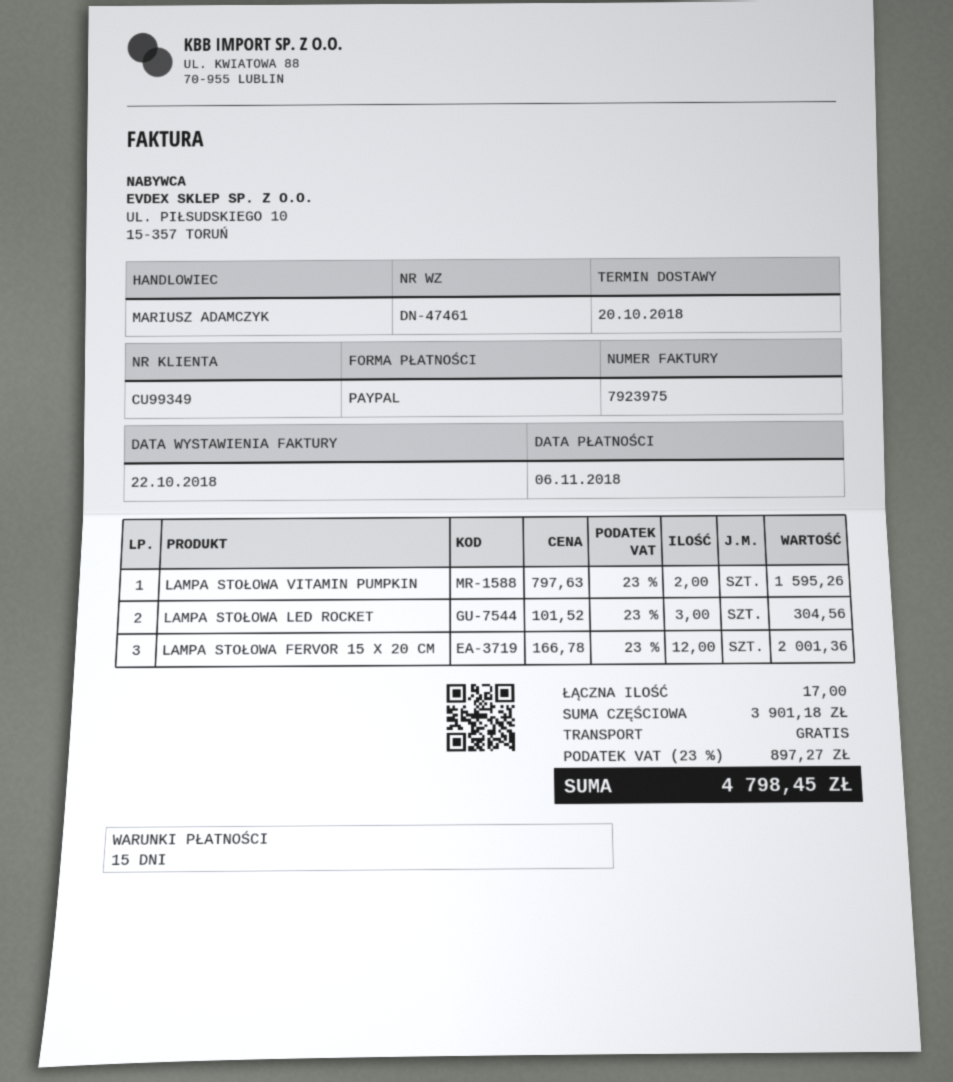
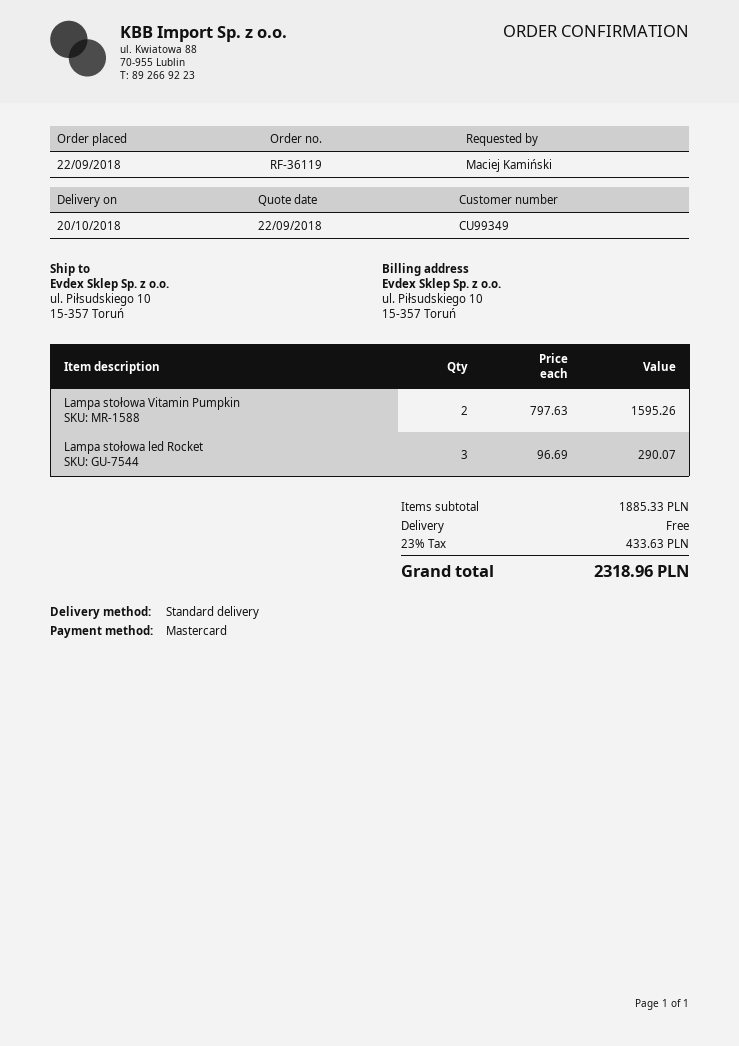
payment method: PayPal -> Mastercard
LAMPA STOŁOWA LED ROCKET: 3 x 101.52 = 304.56 -> 3 x 96.69 = 290.07
LAMPA STOŁOWA FERVOR 15 X 20 CM: 12 x 166.78 = 2001.36 -> none
subtotal: 3901.18 -> 1885.33
tax: 23% = 897.27 -> 23% = 433.63
total: 4798.45 -> 2318.96

